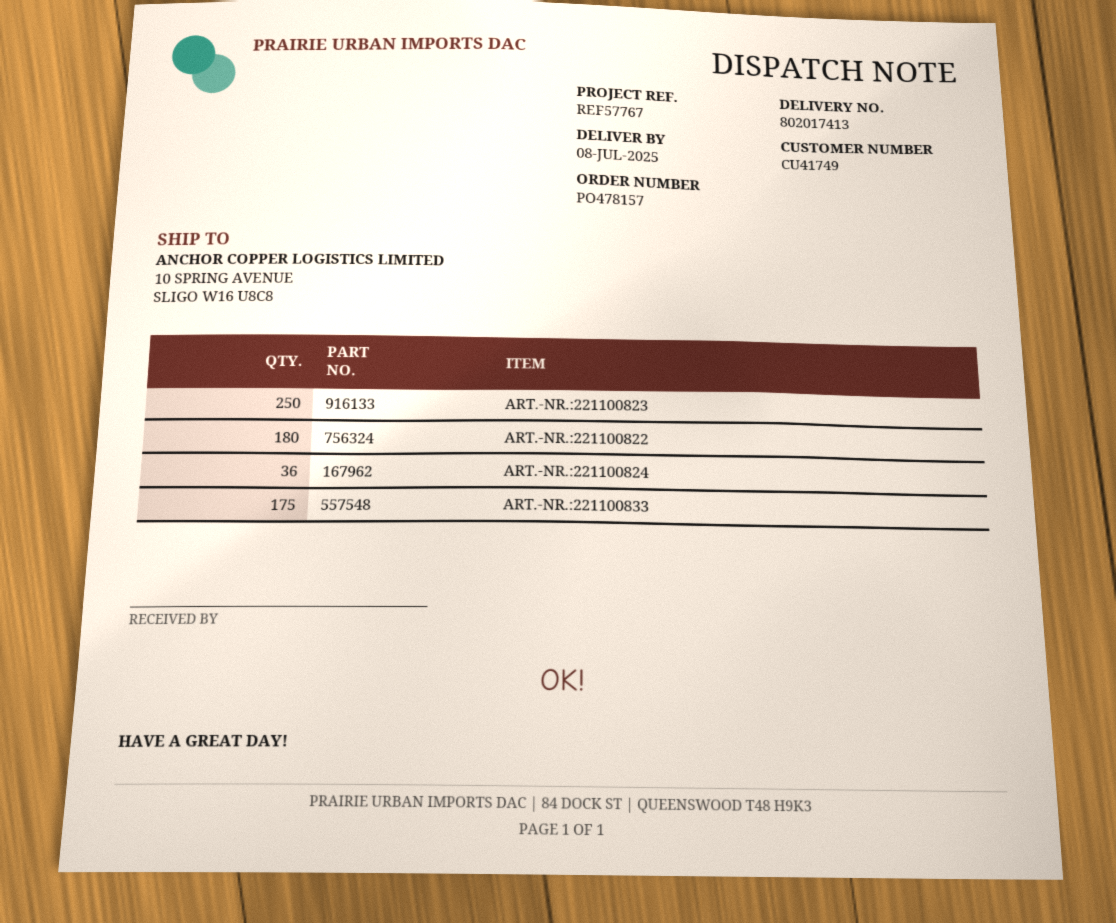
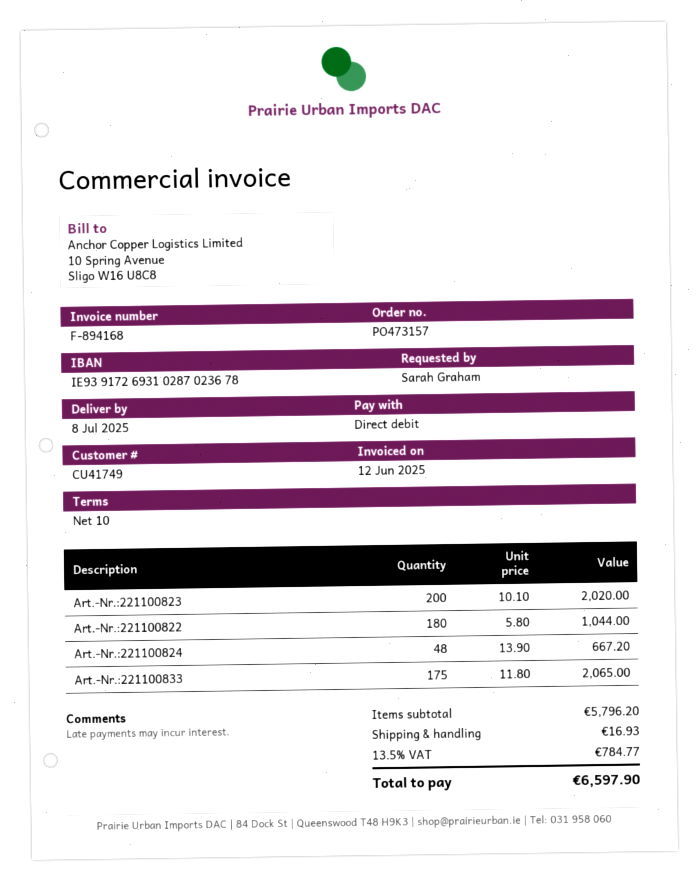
order number: PO478157 -> PO473157
ART.-NR.:221100823: 250 -> 200
ART.-NR.:221100824: 36 -> 48

